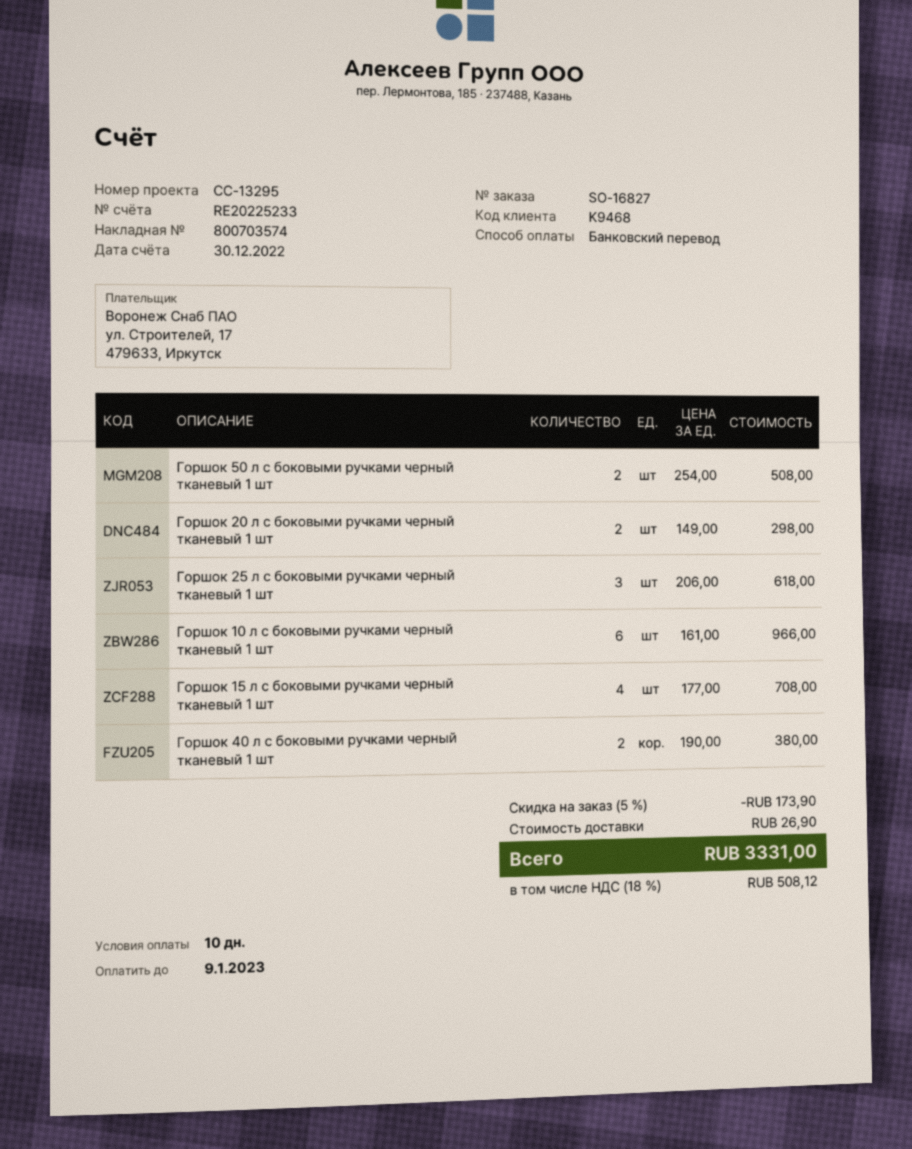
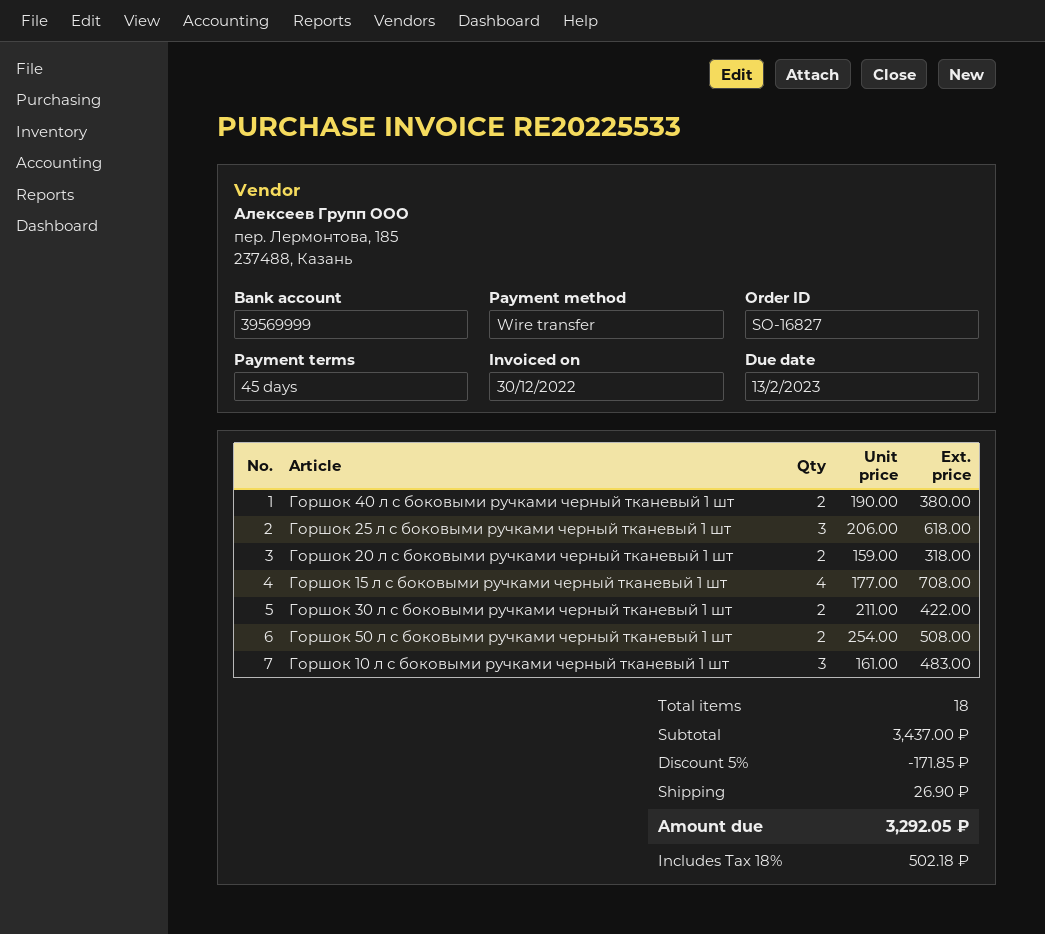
invoice number: RE20225233 -> RE20225533
payment terms: 10 days -> 45 days
due date: 2023-01-09 -> 2023-02-13
Горшок 20 л с боковыми ручками черный тканевый 1 шт: 2 x 149.00 = 298.00 -> 2 x 159.00 = 318.00
Горшок 10 л с боковыми ручками черный тканевый 1 шт: 6 x 161.00 = 966.00 -> 3 x 161.00 = 483.00
Горшок 30 л с боковыми ручками черный тканевый 1 шт: none -> 2 x 211.00 = 422.00
discount: 5% = 173.90 -> 5% = 171.85
tax: 18% = 508.12 -> 18% = 502.18
total: 3331.00 -> 3292.05

